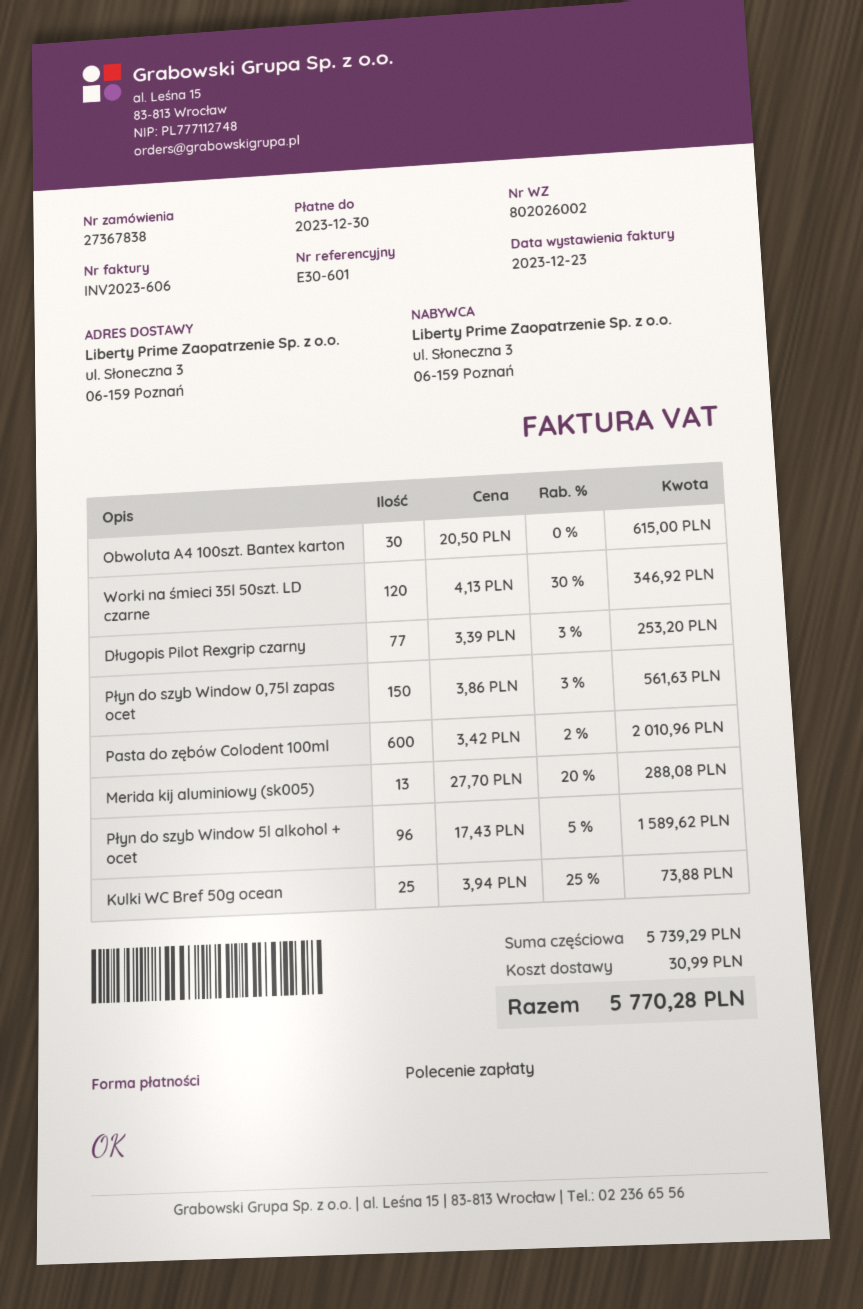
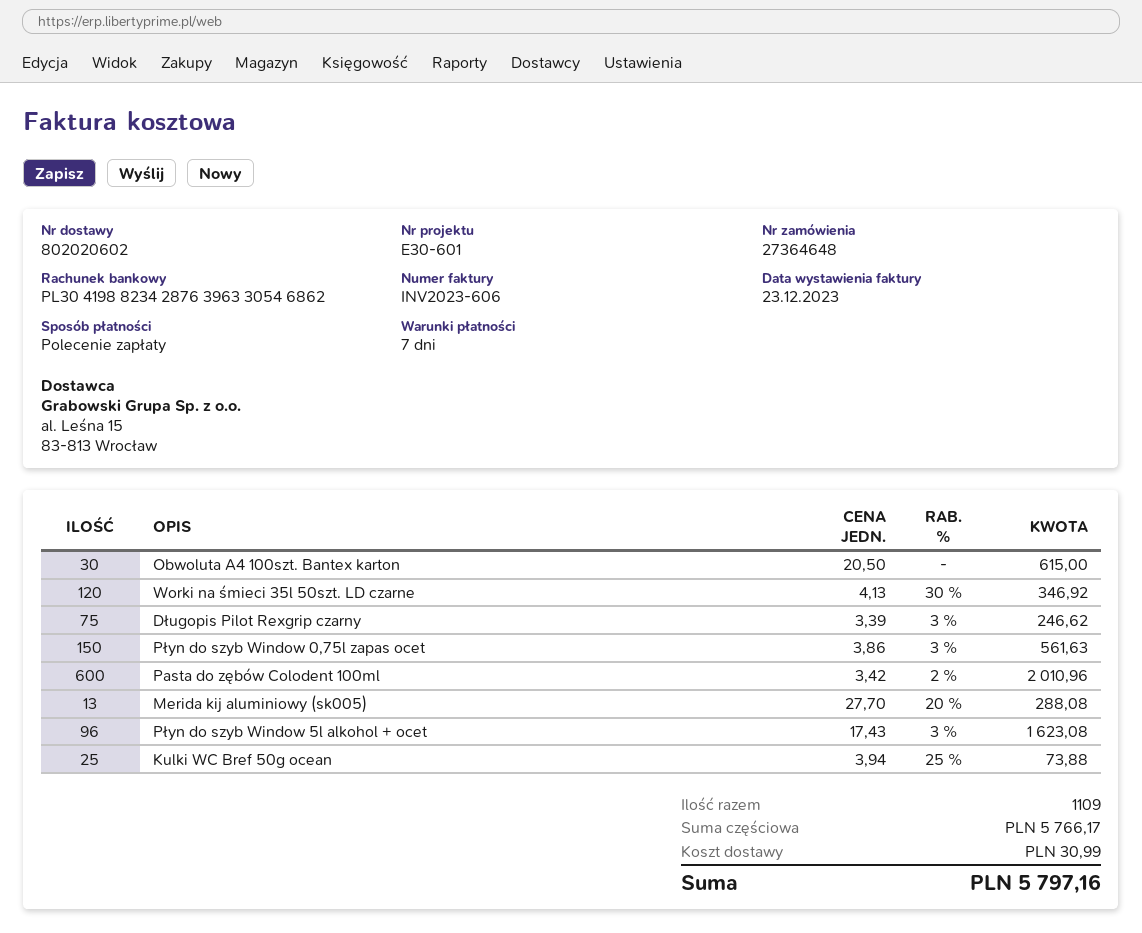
order number: 27367838 -> 27364648
delivery note number: 802026002 -> 802020602
Długopis Pilot Rexgrip czarny: 77 x 3.39 - 3% = 253.20 -> 75 x 3.39 - 3% = 246.62
Płyn do szyb Window 5l alkohol + ocet: 96 x 17.43 - 5% = 1589.62 -> 96 x 17.43 - 3% = 1623.08
subtotal: 5739.29 -> 5766.17
total: 5770.28 -> 5797.16

